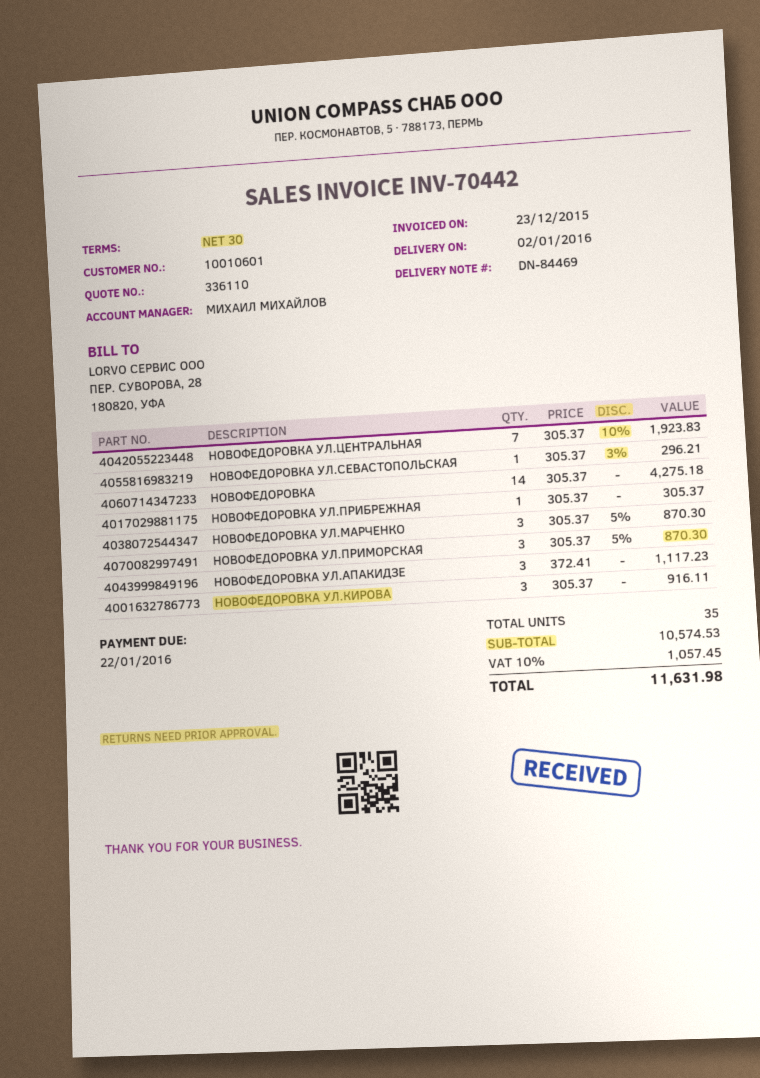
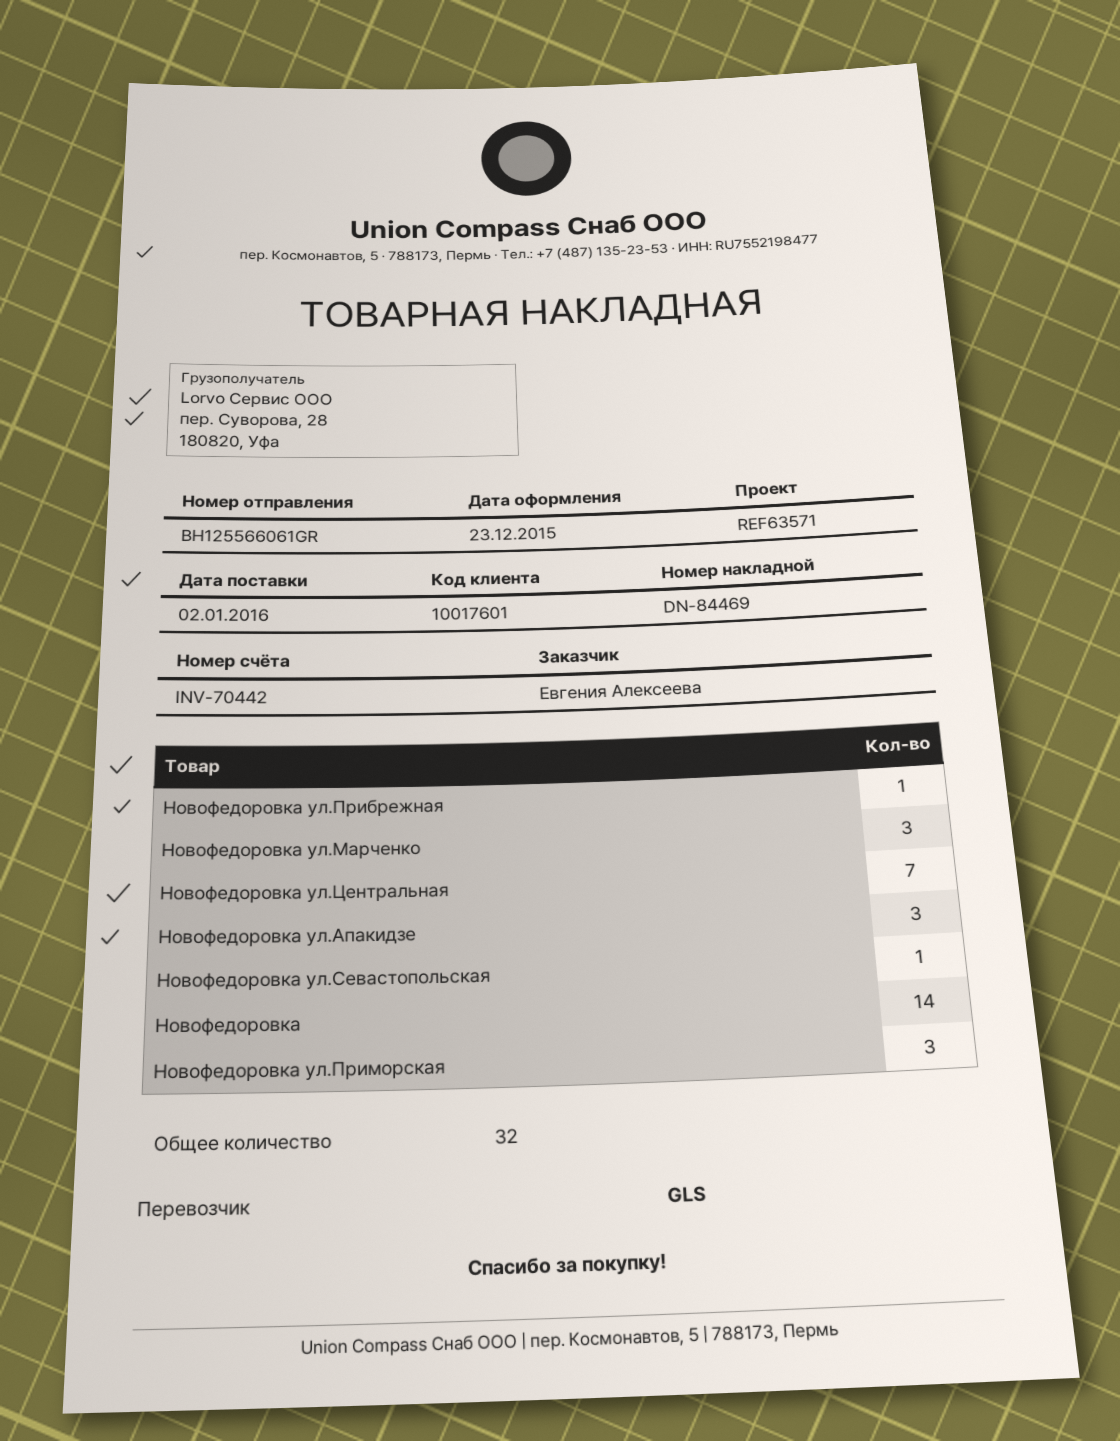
customer number: 10010601 -> 10017601
НОВОФЕДОРОВКА УЛ.КИРОВА: 3 -> none
total quantity: 35 -> 32

